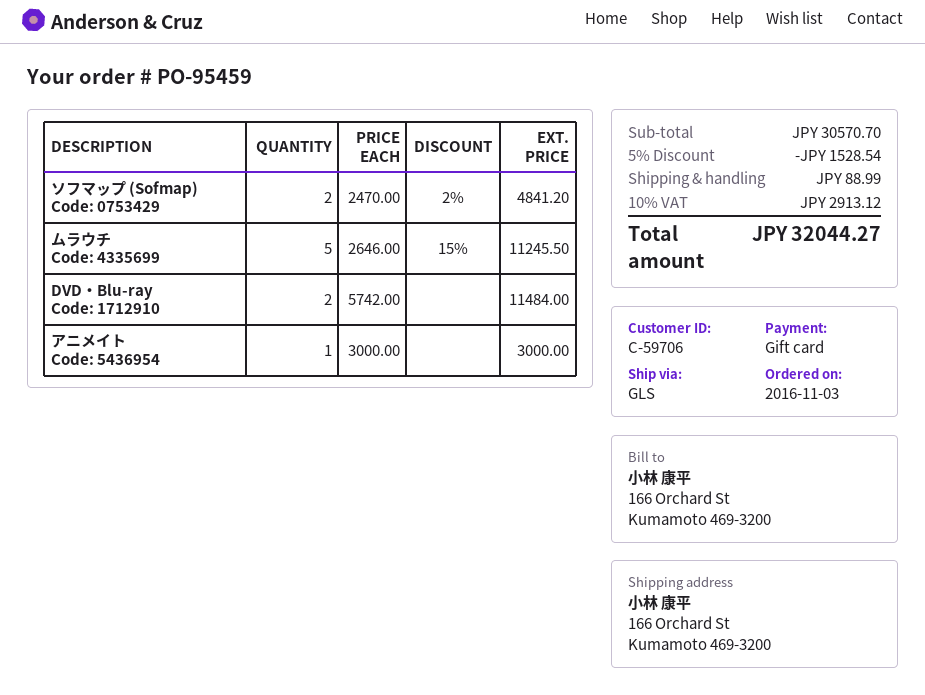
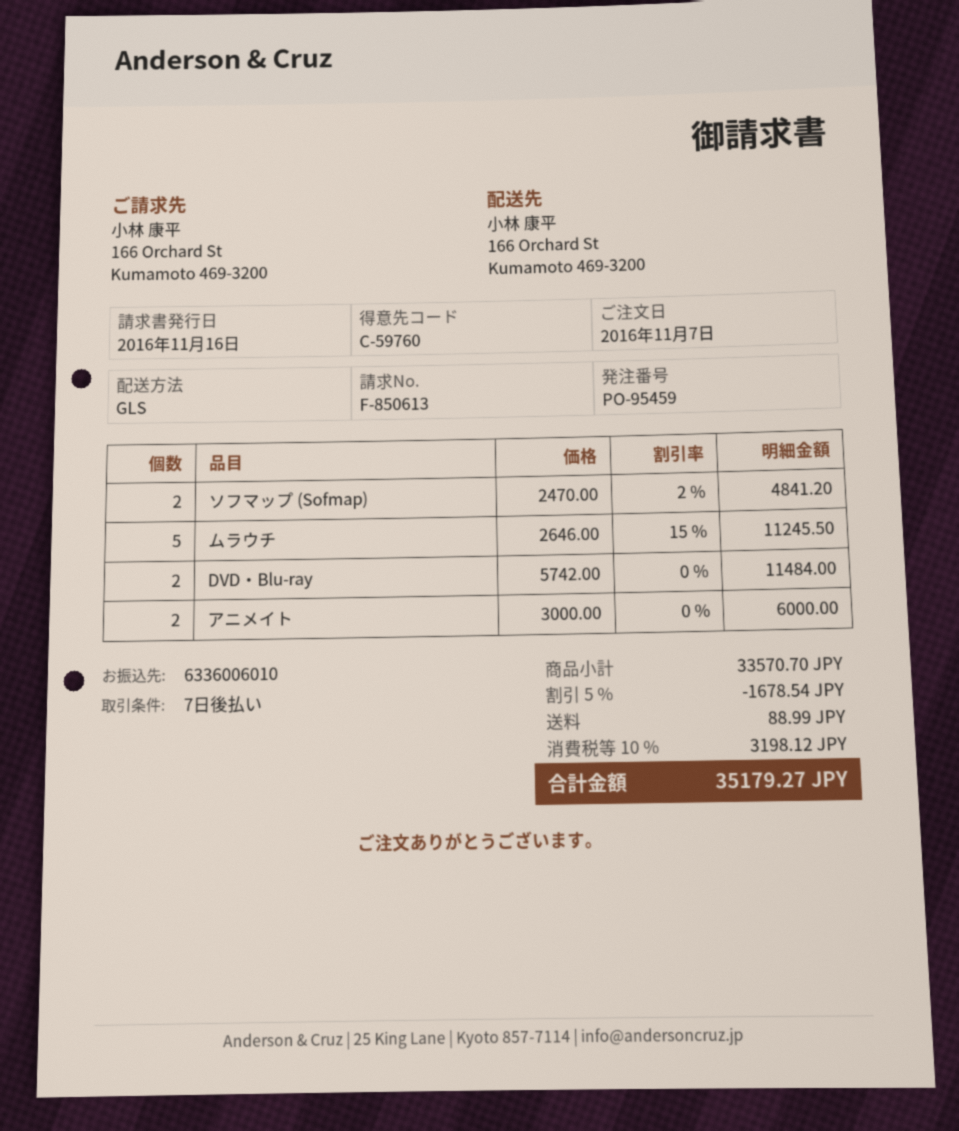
order date: 2016-11-03 -> 2016-11-07
customer number: C-59706 -> C-59760
アニメイト: 1 x 3000.00 = 3000.00 -> 2 x 3000.00 = 6000.00
subtotal: 30570.70 -> 33570.70
discount: 5% = 1528.54 -> 5% = 1678.54
tax: 10% = 2913.12 -> 10% = 3198.12
total: 32044.27 -> 35179.27

